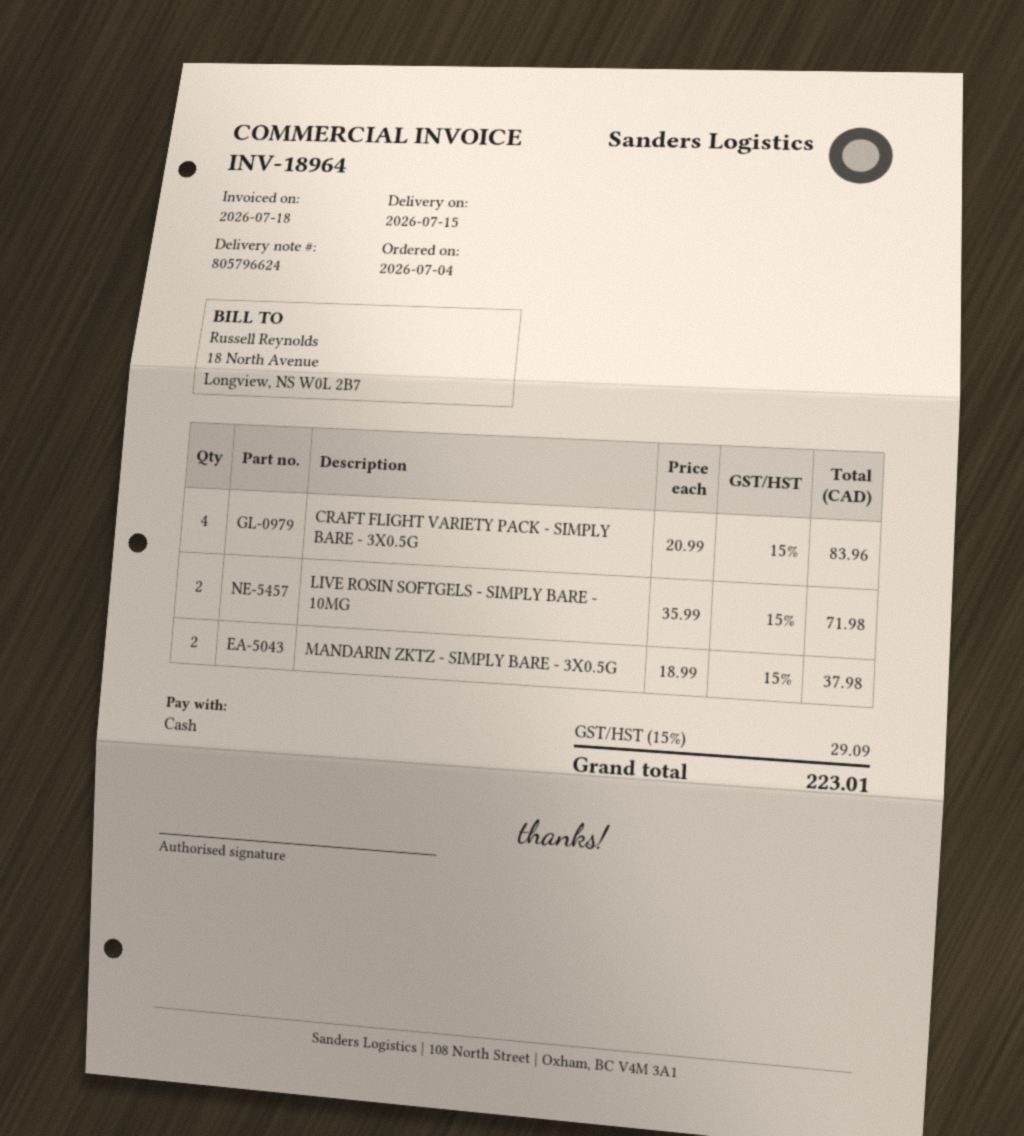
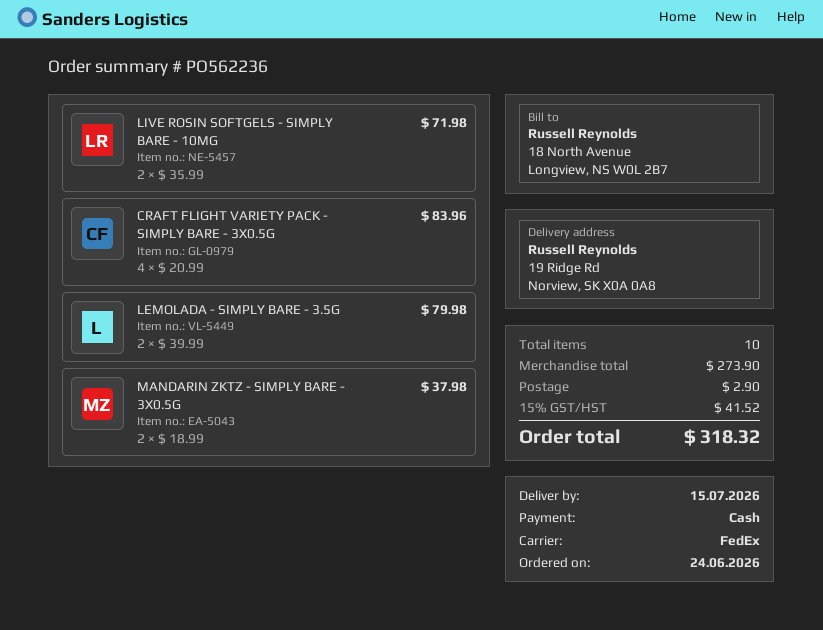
order date: 2026-07-04 -> 2026-06-24
LEMOLADA - SIMPLY BARE - 3.5G: none -> 2 x 39.99 = 79.98
shipping: none -> 2.90
tax: 15% = 29.09 -> 15% = 41.52
total: 223.01 -> 318.32

